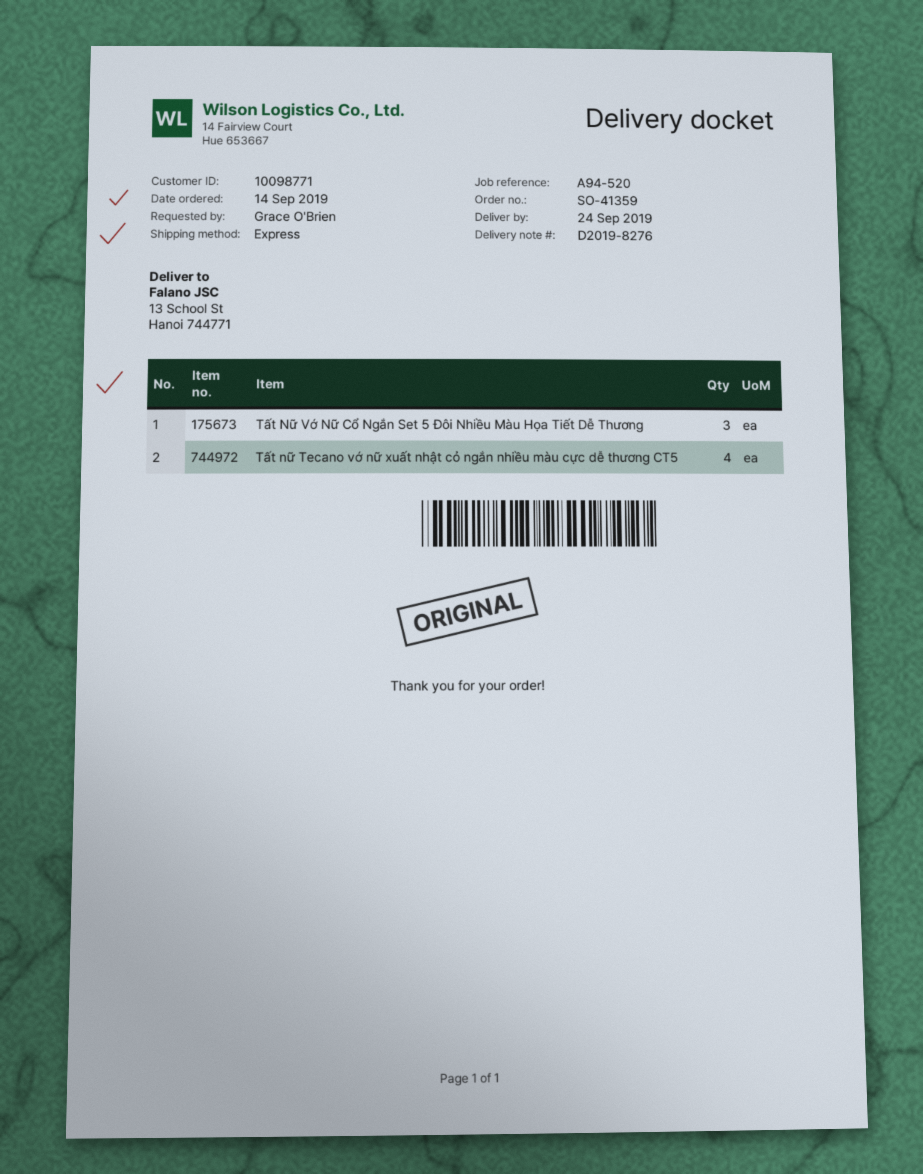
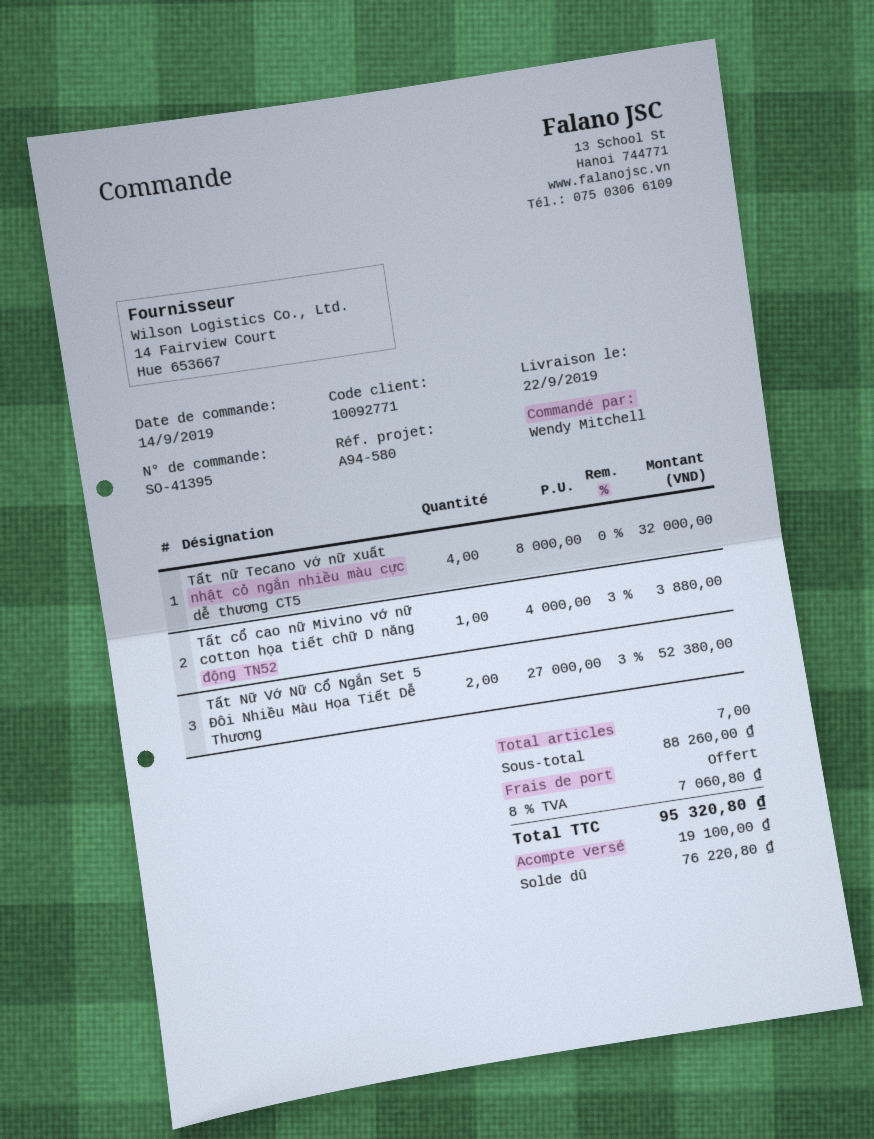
order number: SO-41359 -> SO-41395
delivery date: 2019-09-24 -> 2019-09-22
customer number: 10098771 -> 10092771
reference: A94-520 -> A94-580
ordered by: Grace O'Brien -> Wendy Mitchell
Tất Nữ Vớ Nữ Cổ Ngắn Set 5 Đôi Nhiều Màu Họa Tiết Dễ Thương: 3 -> 2
Tất cổ cao nữ Mivino vớ nữ cotton họa tiết chữ D năng động TN52: none -> 1

